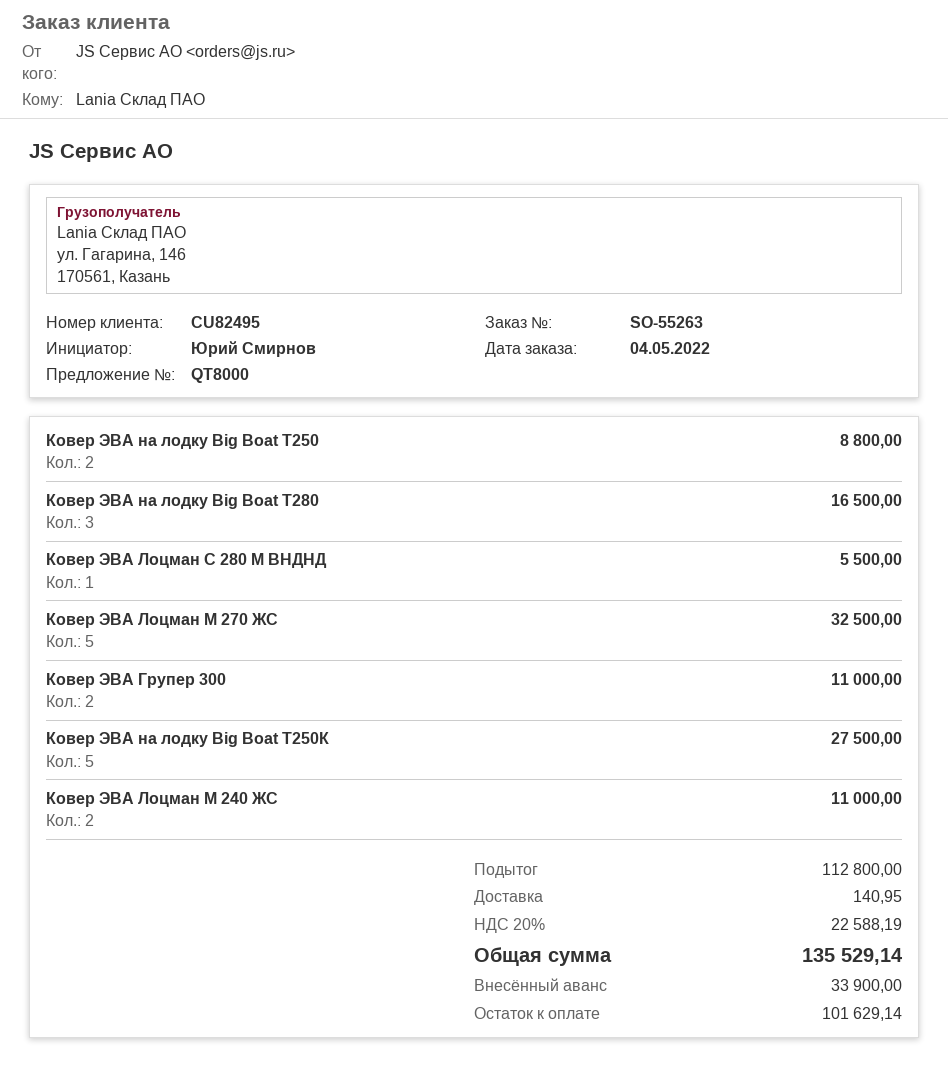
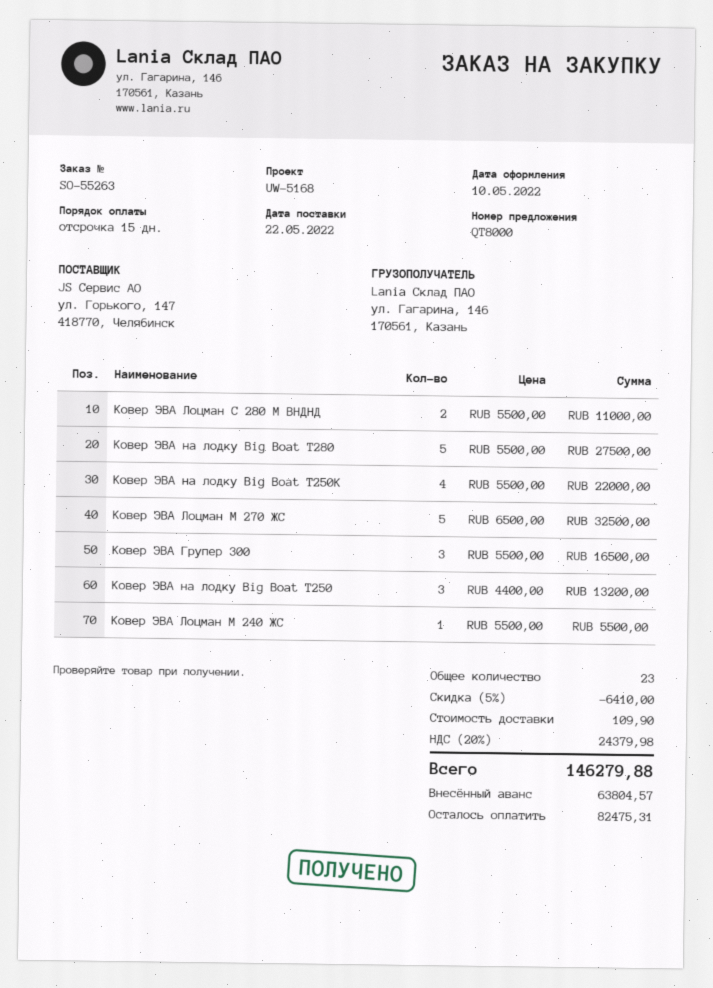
order date: 2022-05-04 -> 2022-05-10
Ковер ЭВА на лодку Big Boat Т250: 2 for 8800.00 -> 3 for 13200.00
Ковер ЭВА на лодку Big Boat T280: 3 for 16500.00 -> 5 for 27500.00
Ковер ЭВА Лоцман С 280 М ВНДНД: 1 for 5500.00 -> 2 for 11000.00
Ковер ЭВА Групер 300: 2 for 11000.00 -> 3 for 16500.00
Ковер ЭВА на лодку Big Boat T250К: 5 for 27500.00 -> 4 for 22000.00
Ковер ЭВА Лоцман М 240 ЖС: 2 for 11000.00 -> 1 for 5500.00
discount: none -> 5% = 6410.00
shipping: 140.95 -> 109.90
tax: 20% = 22588.19 -> 20% = 24379.98
total: 135529.14 -> 146279.88
deposit: 33900.00 -> 63804.57
balance: 101629.14 -> 82475.31

